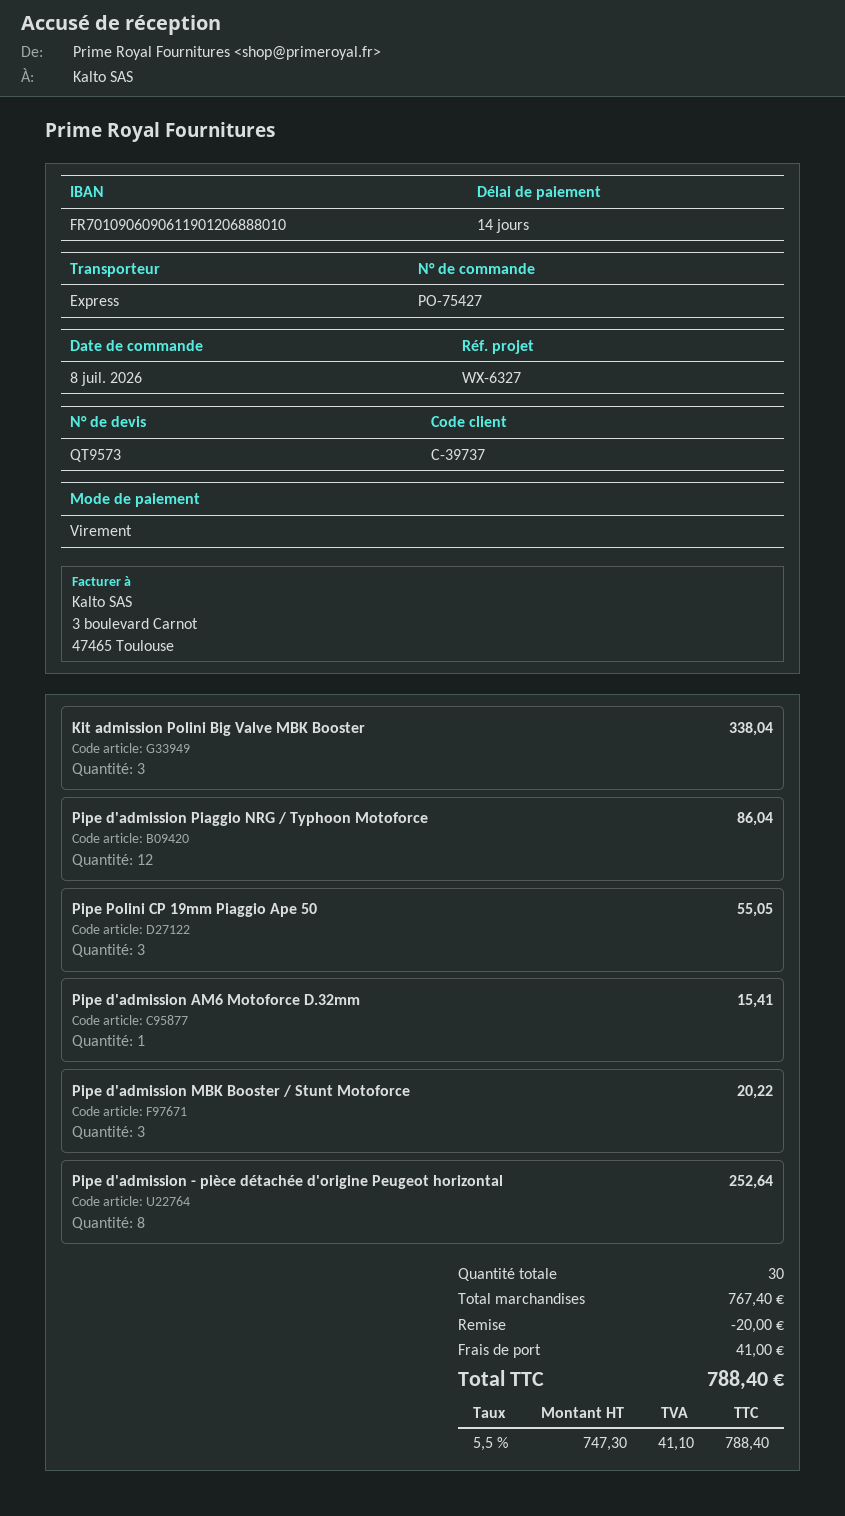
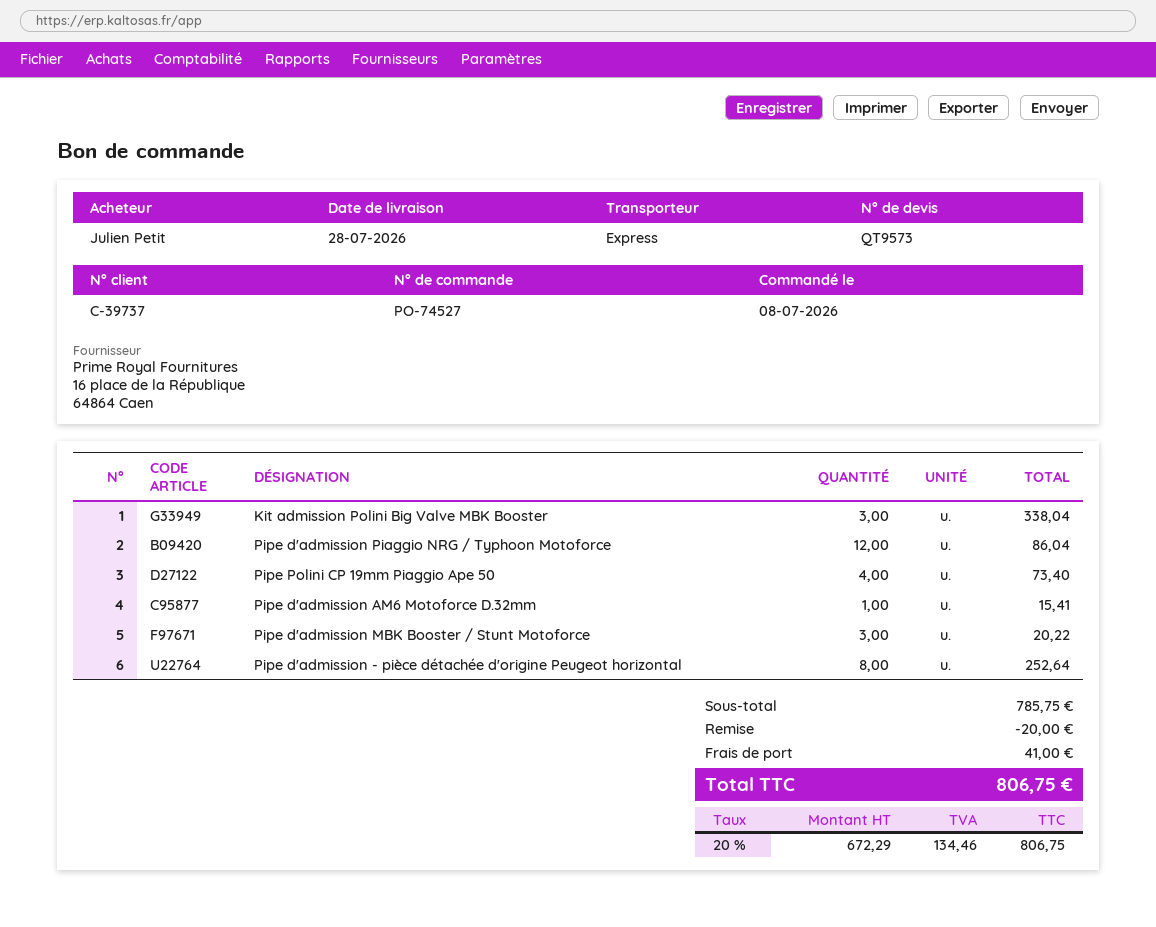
order number: PO-75427 -> PO-74527
Pipe Polini CP 19mm Piaggio Ape 50: 3 for 55.05 -> 4 for 73.40
subtotal: 767.40 -> 785.75
net: 747.30 -> 672.29
tax: 5.5% = 41.10 -> 20% = 134.46
total: 788.40 -> 806.75

